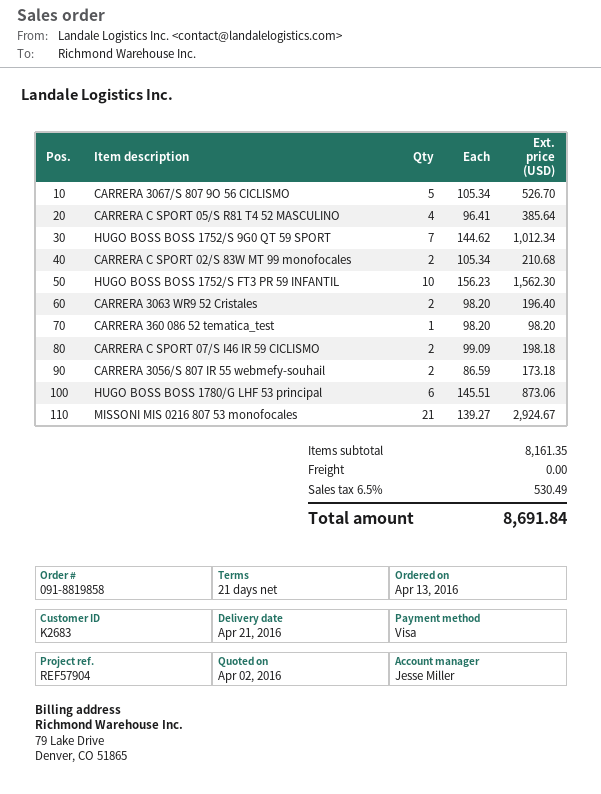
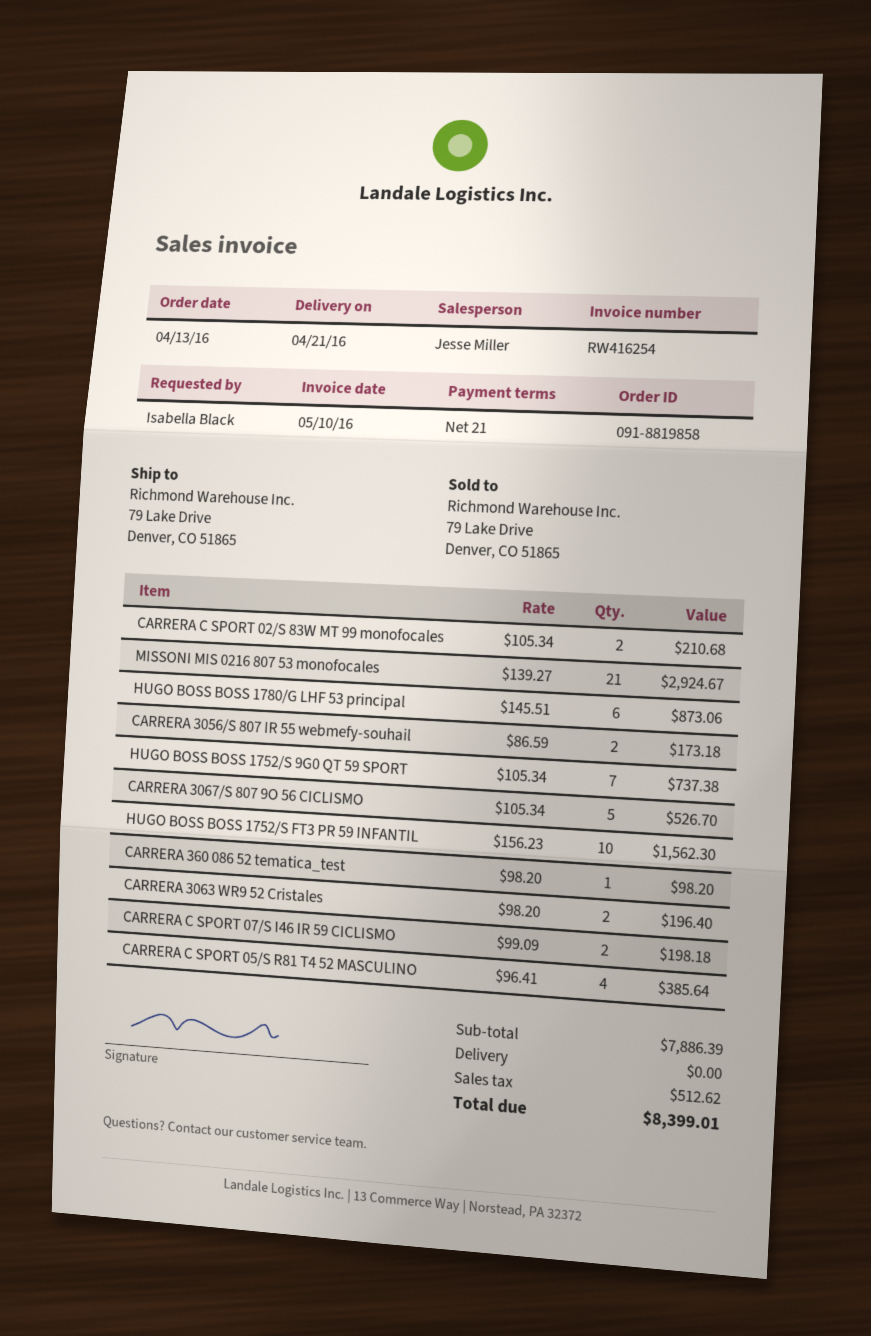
HUGO BOSS BOSS 1752/S 9G0 QT 59 SPORT: 7 x 144.62 = 1012.34 -> 7 x 105.34 = 737.38
subtotal: 8161.35 -> 7886.39
tax: 530.49 -> 512.62
total: 8691.84 -> 8399.01

